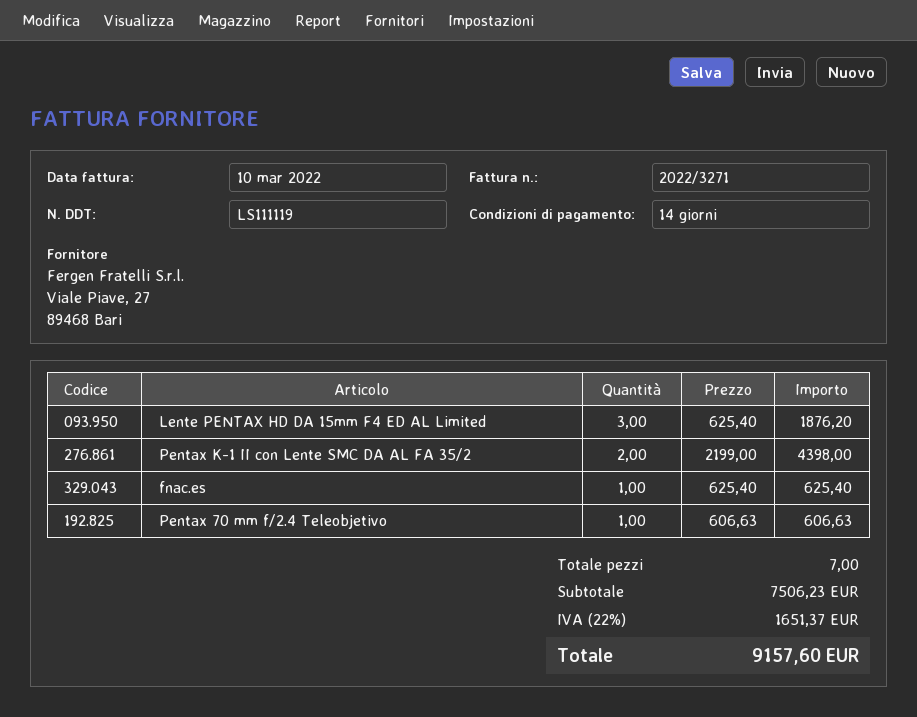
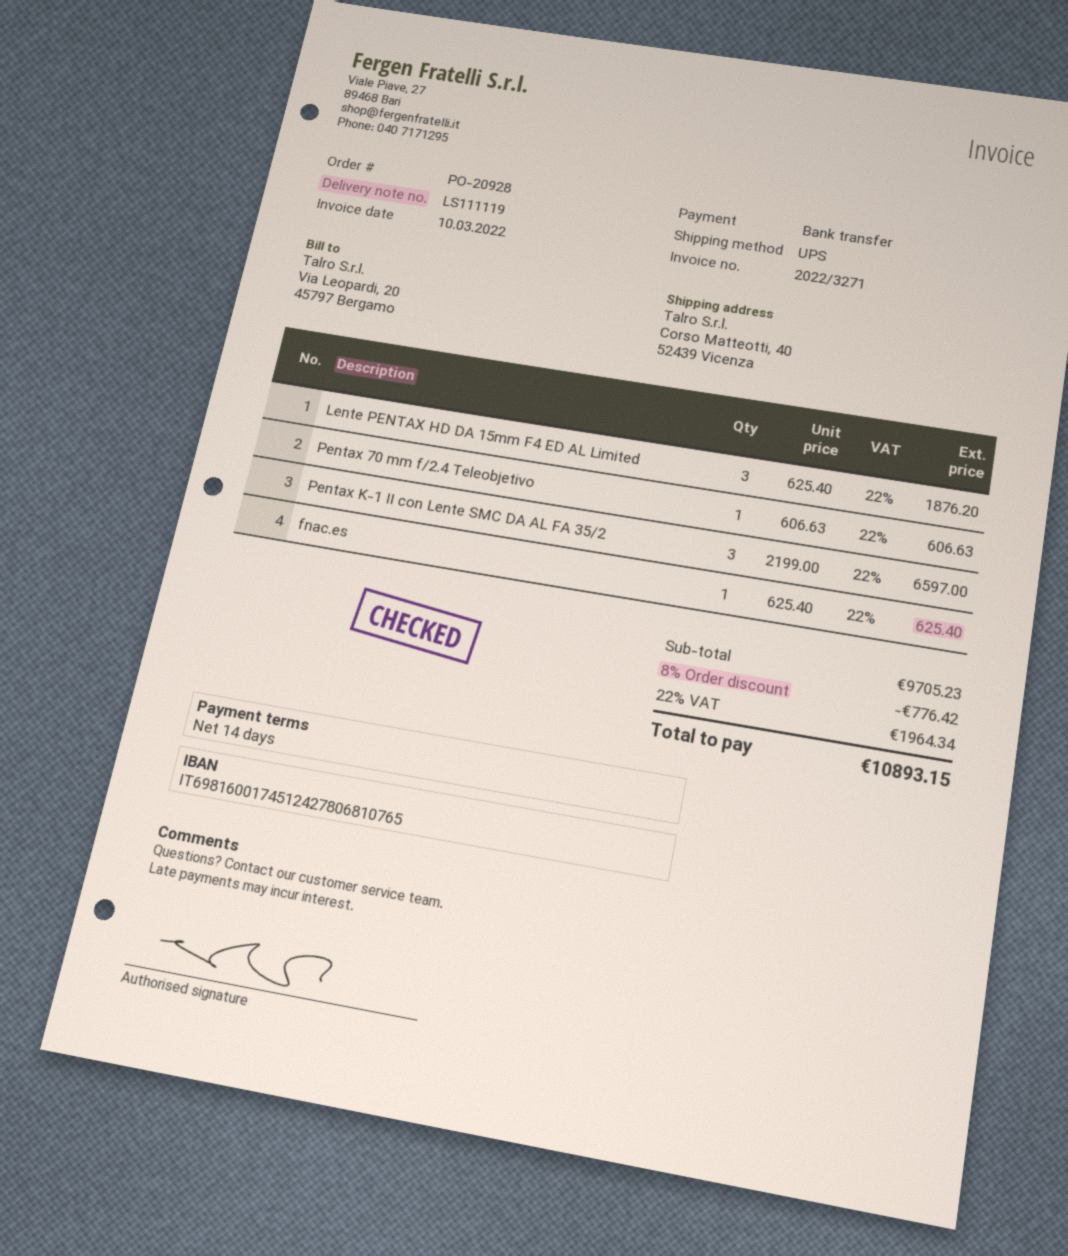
Pentax K-1 II con Lente SMC DA AL FA 35/2: 2 x 2199.00 = 4398.00 -> 3 x 2199.00 = 6597.00
subtotal: 7506.23 -> 9705.23
discount: none -> 8% = 776.42
tax: 22% = 1651.37 -> 22% = 1964.34
total: 9157.60 -> 10893.15

